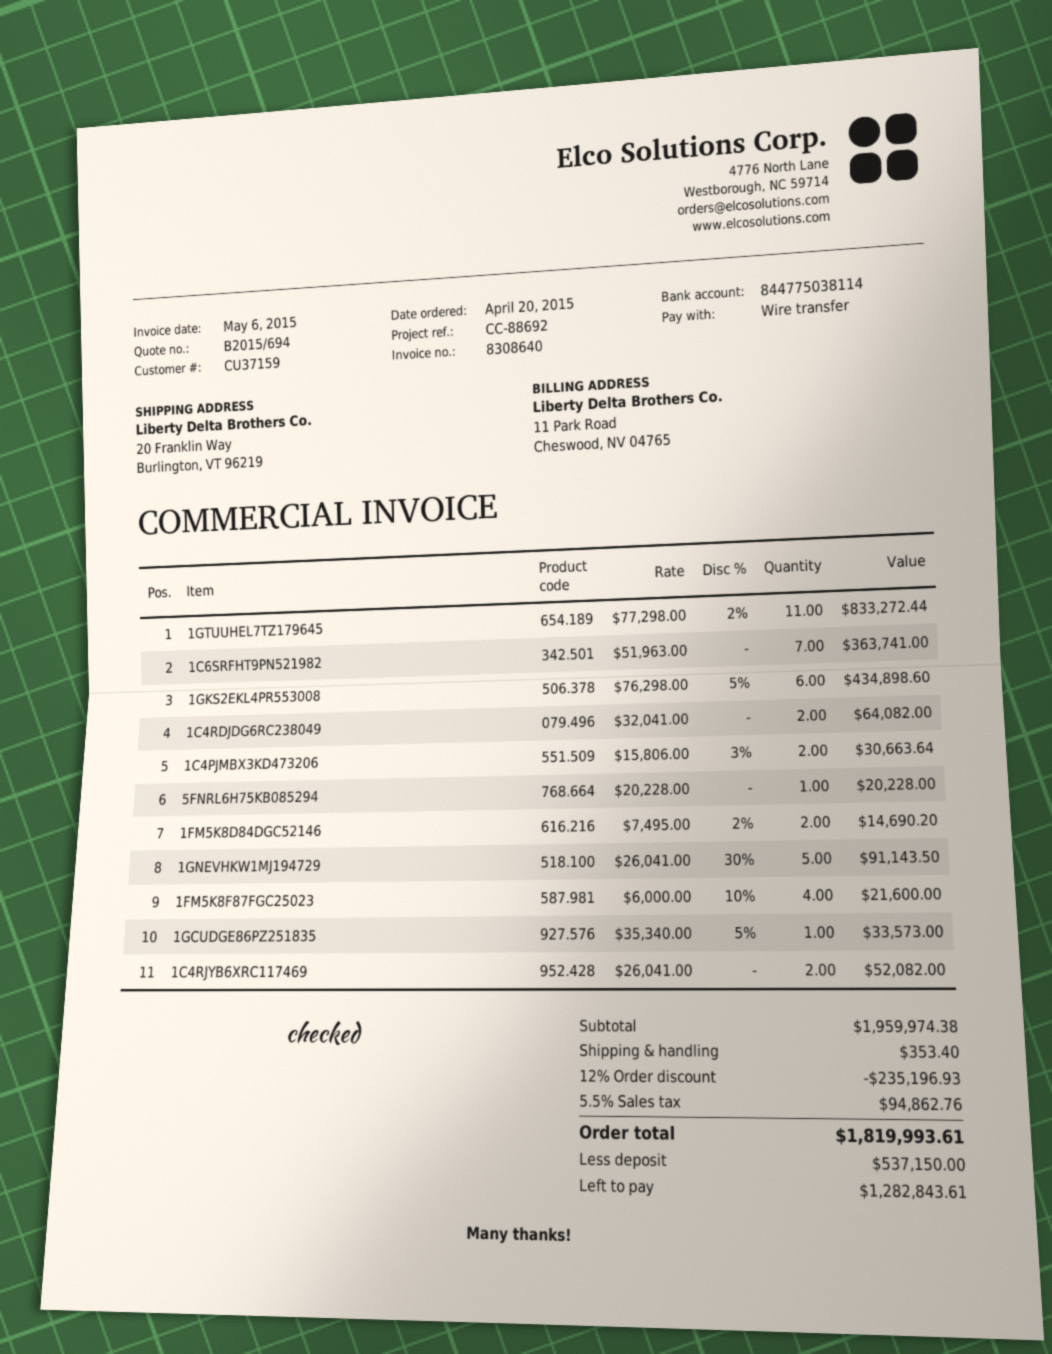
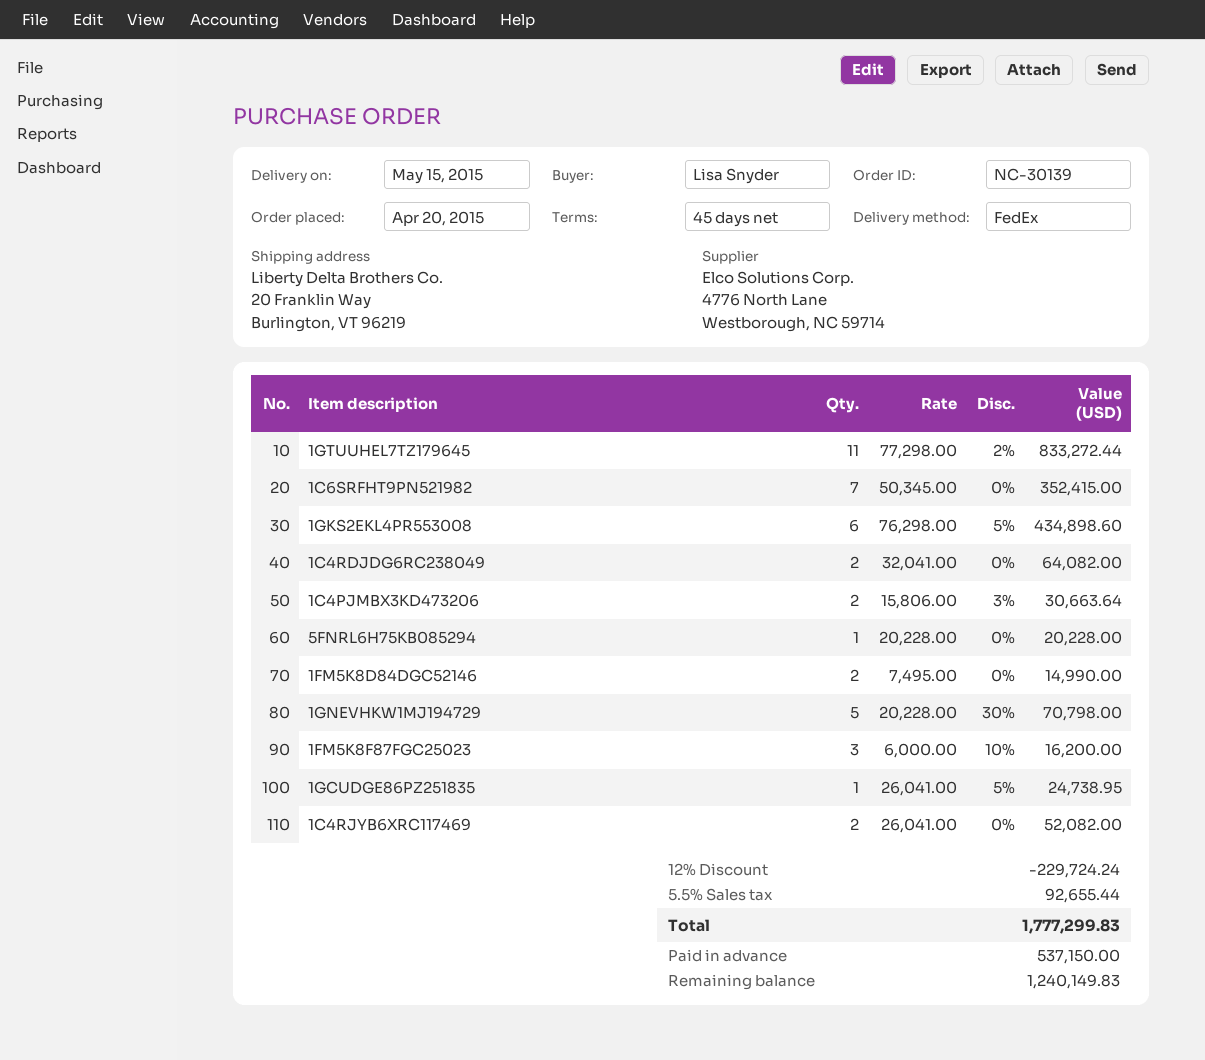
1C6SRFHT9PN521982: 7 x 51963.00 = 363741.00 -> 7 x 50345.00 = 352415.00
1FM5K8D84DGC52146: 2 x 7495.00 - 2% = 14690.20 -> 2 x 7495.00 = 14990.00
1GNEVHKW1MJ194729: 5 x 26041.00 - 30% = 91143.50 -> 5 x 20228.00 - 30% = 70798.00
1FM5K8F87FGC25023: 4 x 6000.00 - 10% = 21600.00 -> 3 x 6000.00 - 10% = 16200.00
1GCUDGE86PZ251835: 1 x 35340.00 - 5% = 33573.00 -> 1 x 26041.00 - 5% = 24738.95
discount: 12% = 235196.93 -> 12% = 229724.24
shipping: 353.40 -> none
tax: 5.5% = 94862.76 -> 5.5% = 92655.44
total: 1819993.61 -> 1777299.83
balance: 1282843.61 -> 1240149.83

